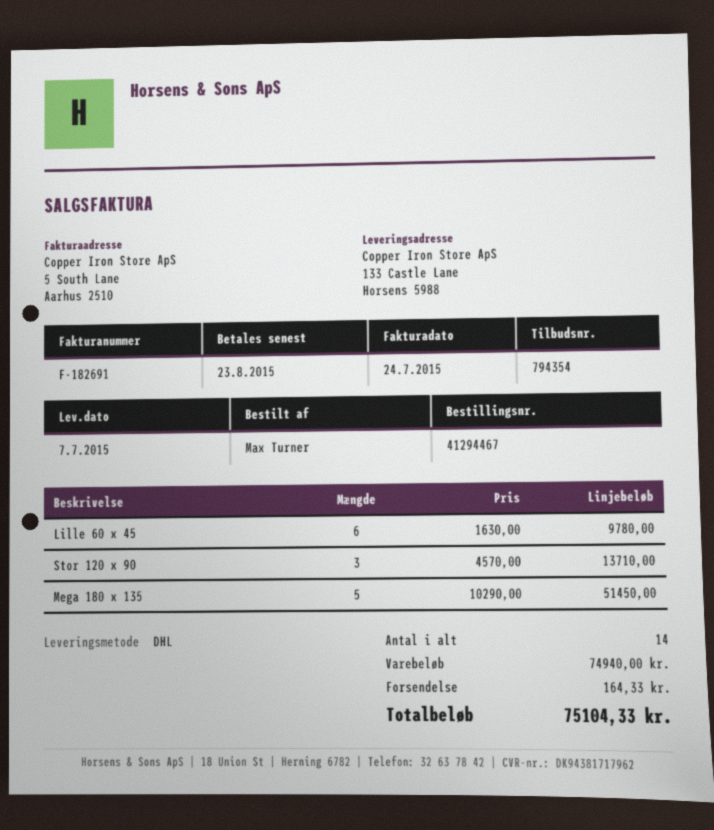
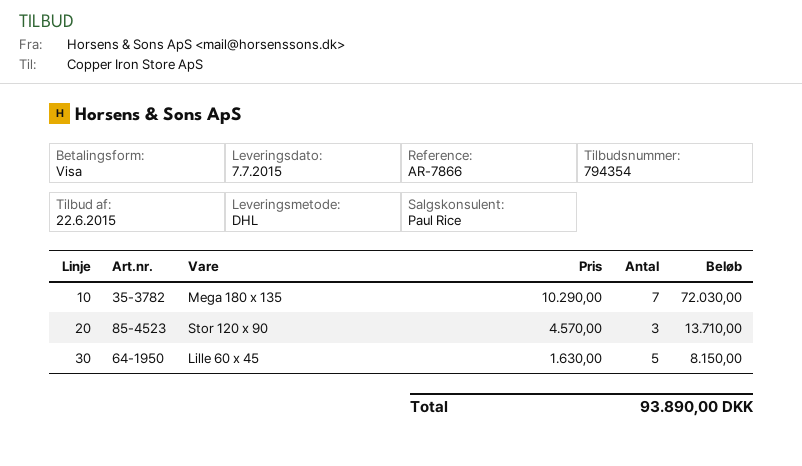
Lille 60 x 45: 6 x 1630.00 = 9780.00 -> 5 x 1630.00 = 8150.00
Mega 180 x 135: 5 x 10290.00 = 51450.00 -> 7 x 10290.00 = 72030.00
shipping: 164.33 -> none
total: 75104.33 -> 93890.00

